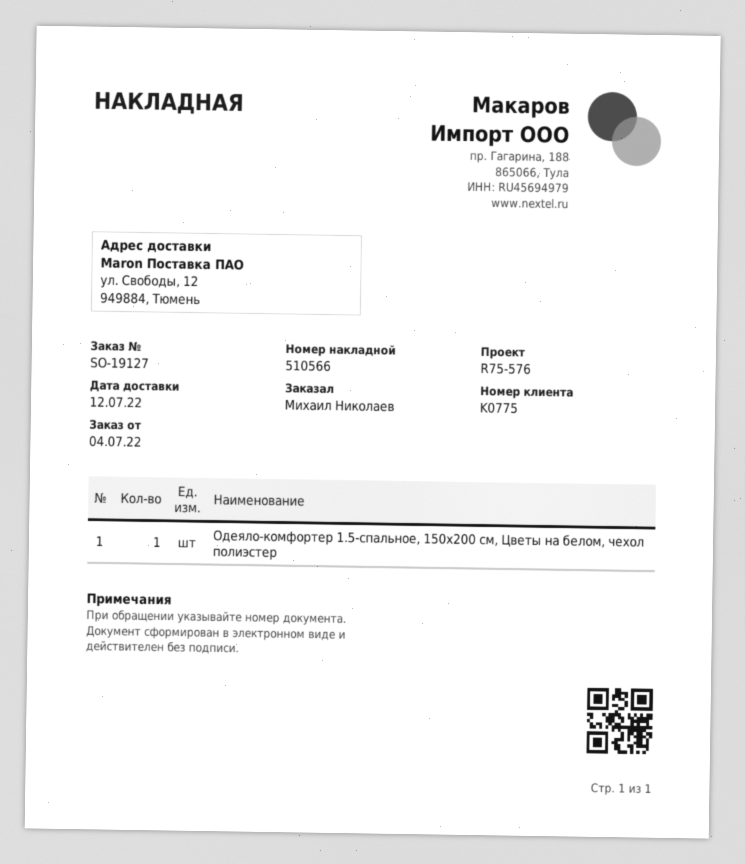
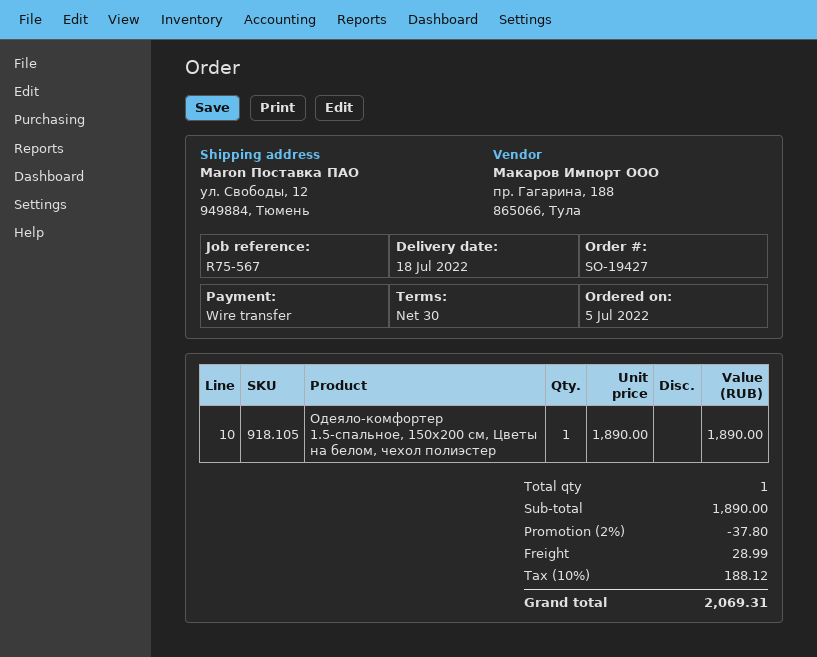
order number: SO-19127 -> SO-19427
order date: 2022-07-04 -> 2022-07-05
delivery date: 2022-07-12 -> 2022-07-18
reference: R75-576 -> R75-567

